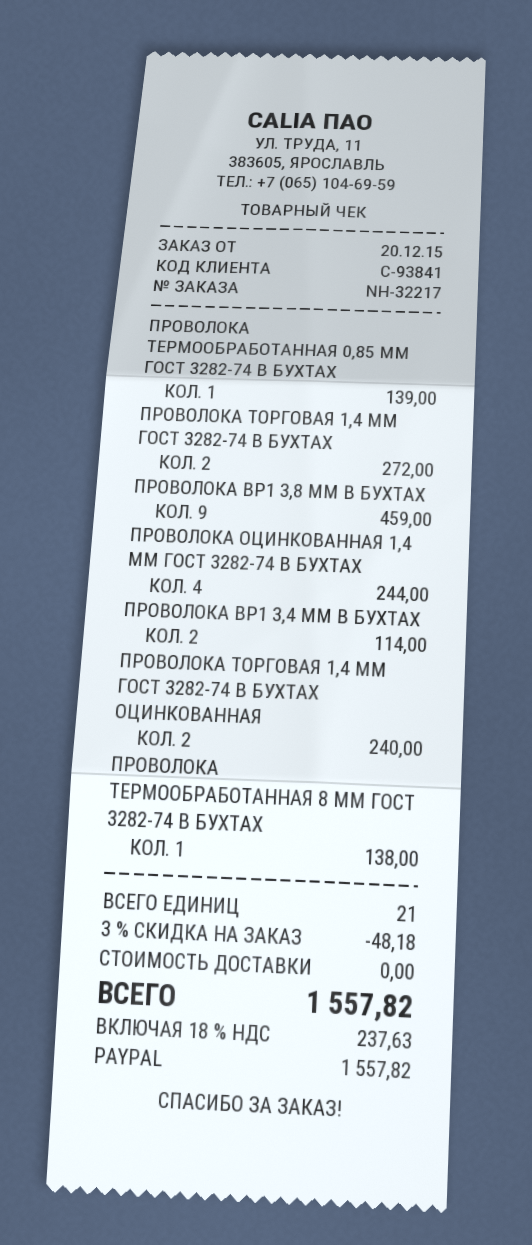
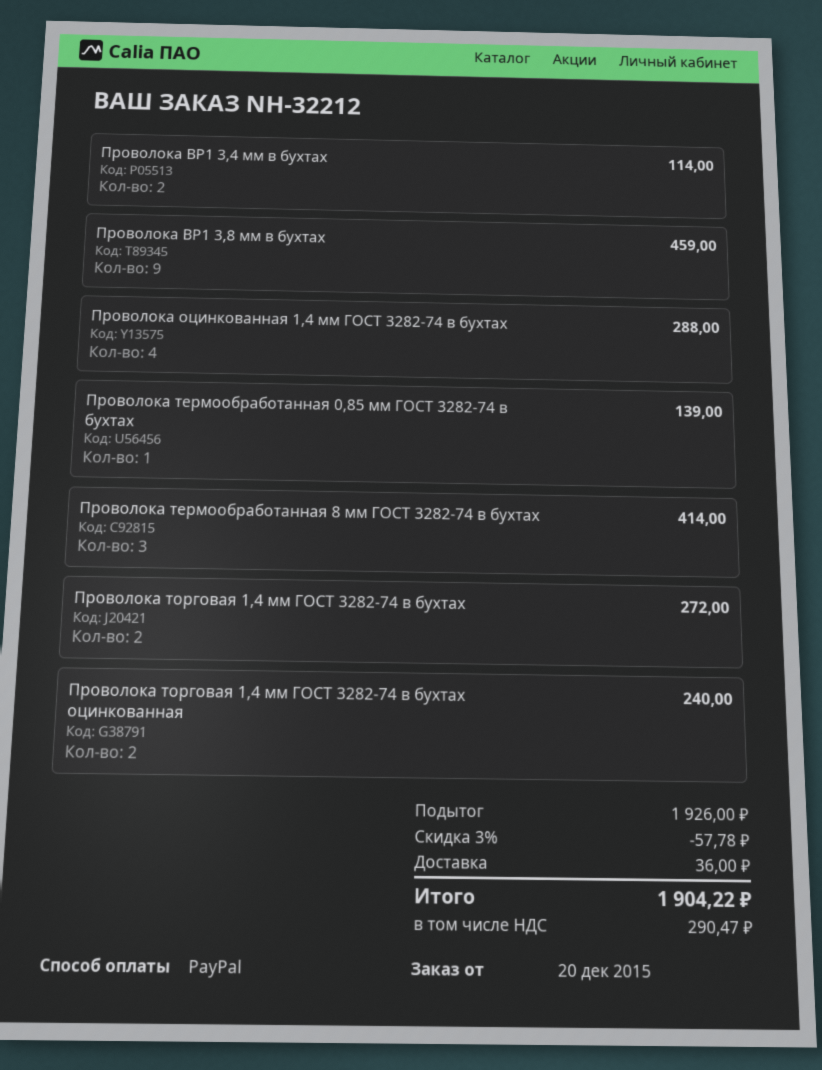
order number: NH-32217 -> NH-32212
ПРОВОЛОКА ОЦИНКОВАННАЯ 1,4 ММ ГОСТ 3282-74 В БУХТАХ: 4 for 244.00 -> 4 for 288.00
ПРОВОЛОКА ТЕРМООБРАБОТАННАЯ 8 ММ ГОСТ 3282-74 В БУХТАХ: 1 for 138.00 -> 3 for 414.00
discount: 3% = 48.18 -> 3% = 57.78
shipping: 0.00 -> 36.00
tax: 237.63 -> 290.47
total: 1557.82 -> 1904.22

